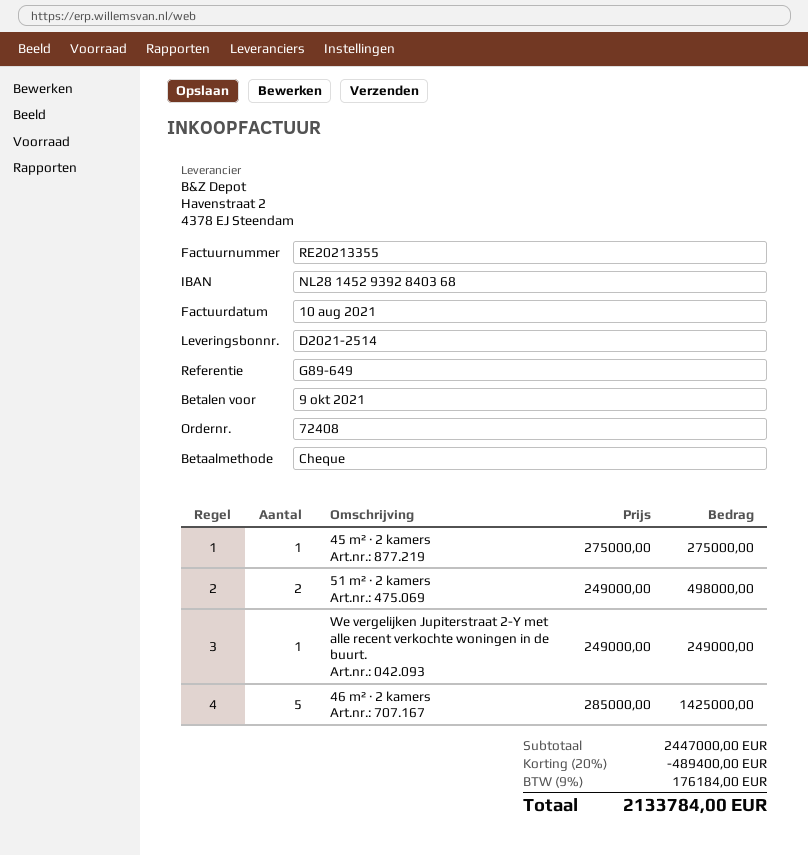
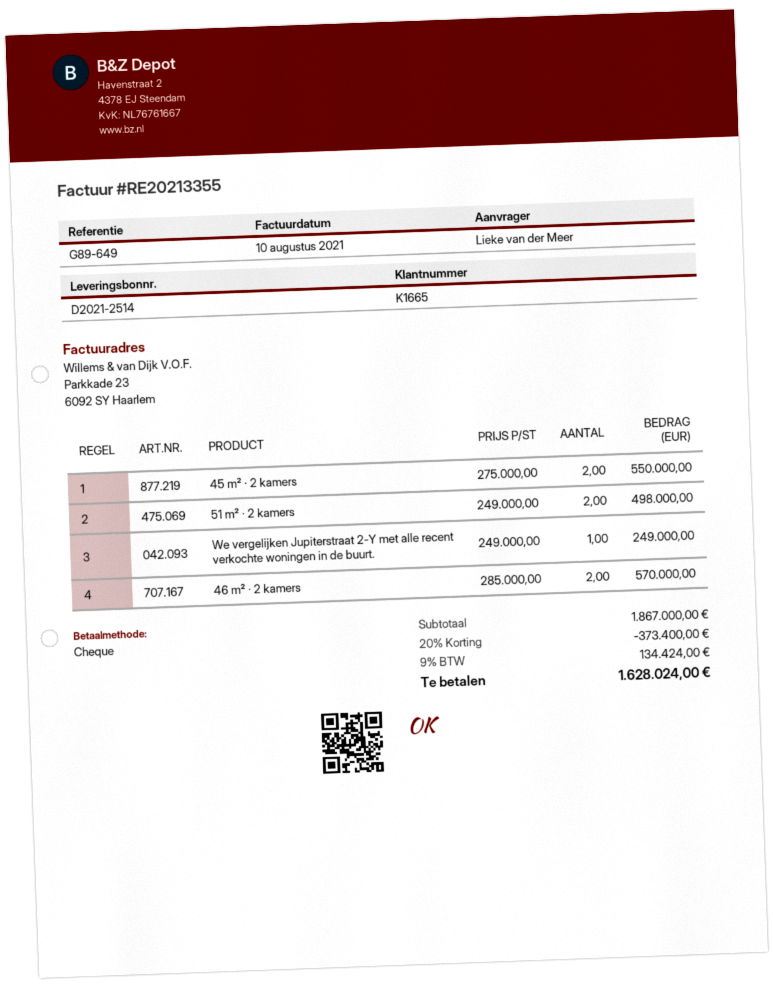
45 m² · 2 kamers: 1 x 275000.00 = 275000.00 -> 2 x 275000.00 = 550000.00
46 m² · 2 kamers: 5 x 285000.00 = 1425000.00 -> 2 x 285000.00 = 570000.00
subtotal: 2447000.00 -> 1867000.00
discount: 20% = 489400.00 -> 20% = 373400.00
tax: 9% = 176184.00 -> 9% = 134424.00
total: 2133784.00 -> 1628024.00

